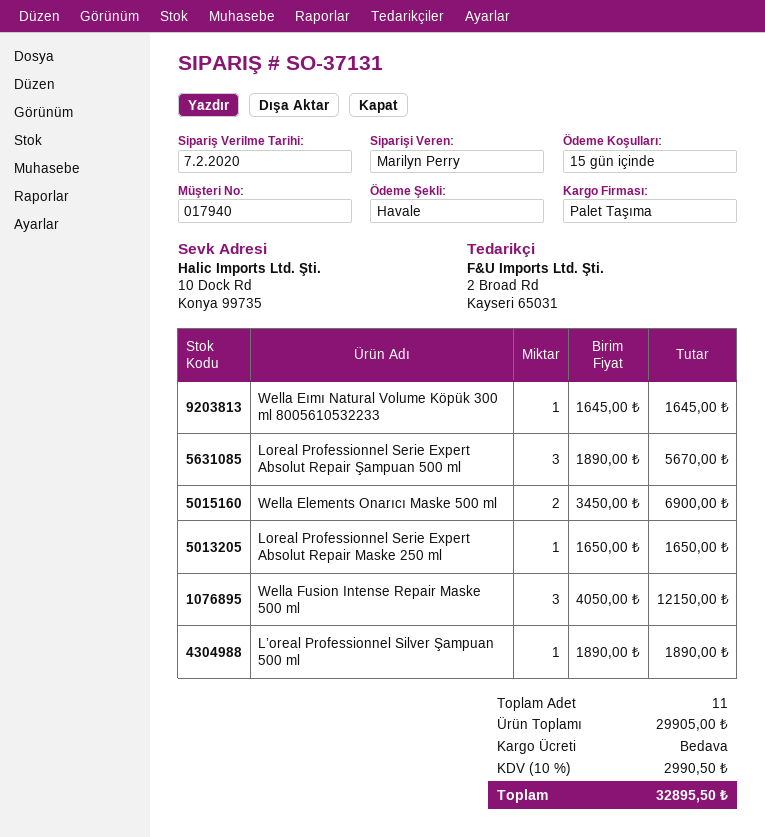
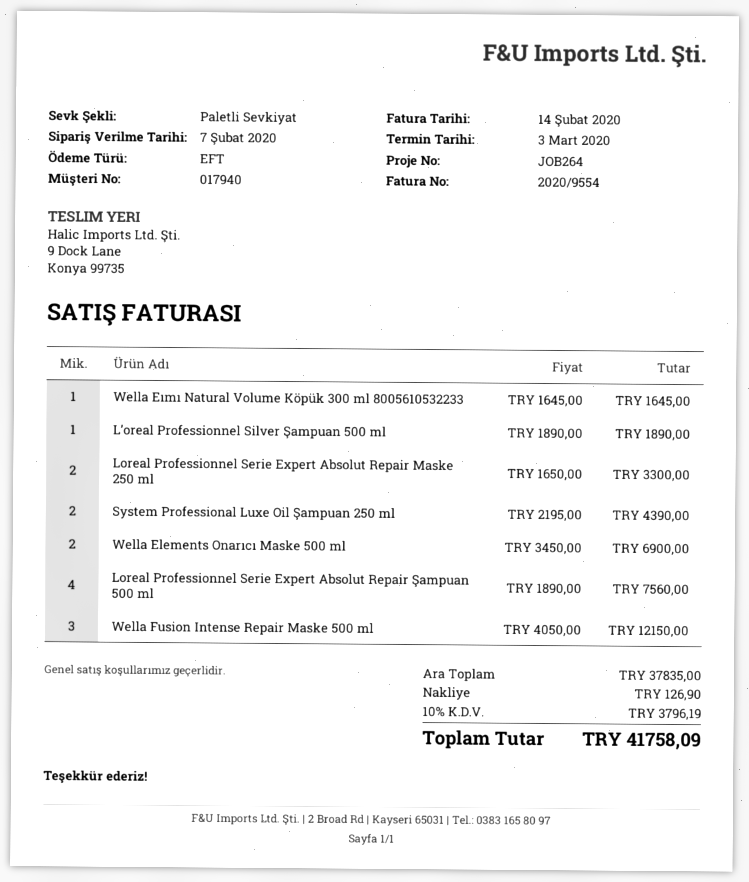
ship to: 10 Dock Rd, Konya 99735 -> 9 Dock Lane, Konya 99735
Loreal Professionnel Serie Expert Absolut Repair Şampuan 500 ml: 3 x 1890.00 = 5670.00 -> 4 x 1890.00 = 7560.00
Loreal Professionnel Serie Expert Absolut Repair Maske 250 ml: 1 x 1650.00 = 1650.00 -> 2 x 1650.00 = 3300.00
System Professional Luxe Oil Şampuan 250 ml: none -> 2 x 2195.00 = 4390.00
subtotal: 29905.00 -> 37835.00
shipping: 0.00 -> 126.90
tax: 10% = 2990.50 -> 10% = 3796.19
total: 32895.50 -> 41758.09

